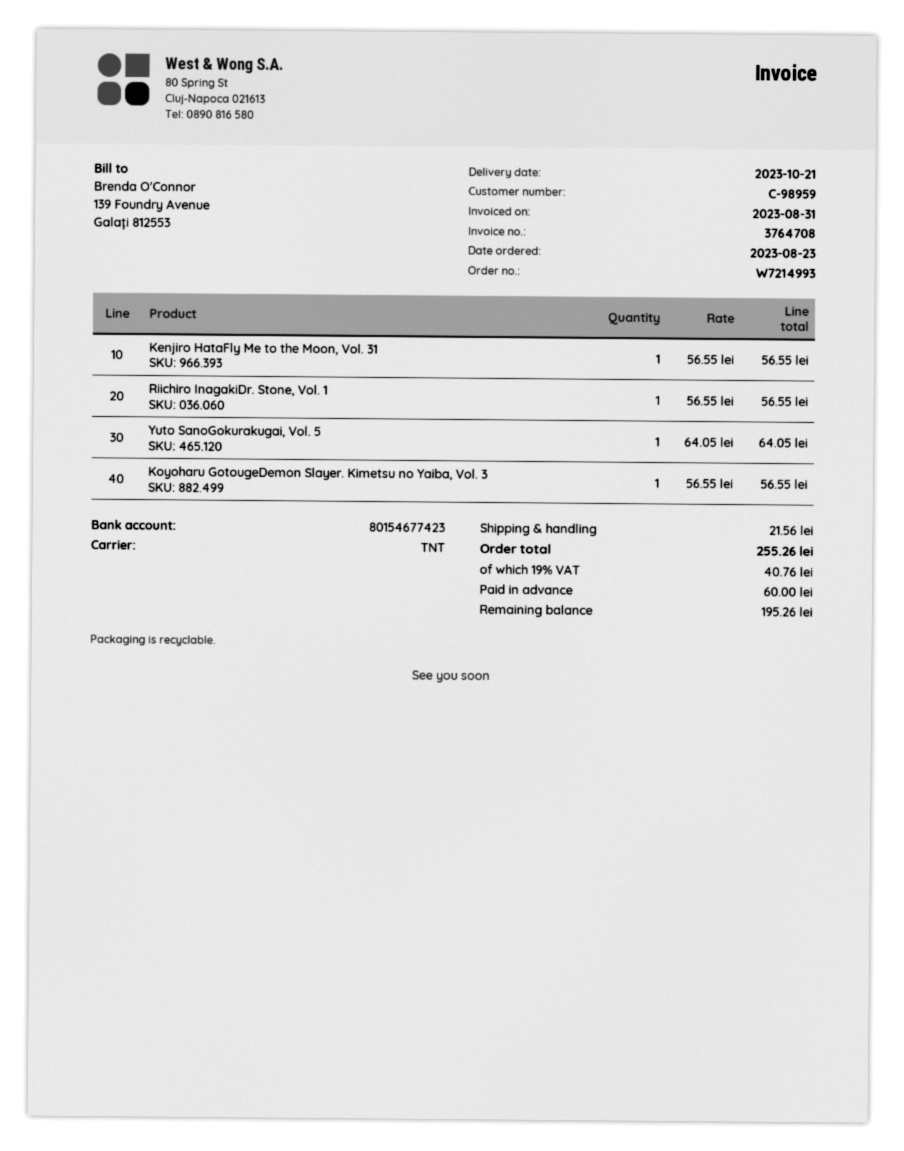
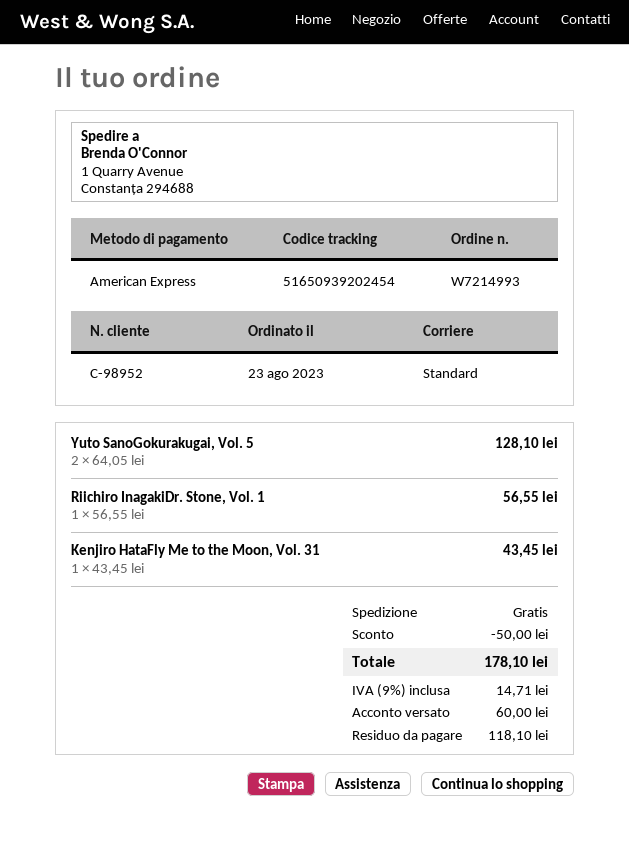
customer number: C-98959 -> C-98952
shipping method: TNT -> standard
Kenjiro HataFly Me to the Moon, Vol. 31: 1 x 56.55 = 56.55 -> 1 x 43.45 = 43.45
Yuto SanoGokurakugai, Vol. 5: 1 x 64.05 = 64.05 -> 2 x 64.05 = 128.10
Koyoharu GotougeDemon Slayer. Kimetsu no Yaiba, Vol. 3: 1 x 56.55 = 56.55 -> none
discount: none -> 50.00
shipping: 21.56 -> 0.00
tax: 19% = 40.76 -> 9% = 14.71
total: 255.26 -> 178.10
balance: 195.26 -> 118.10

